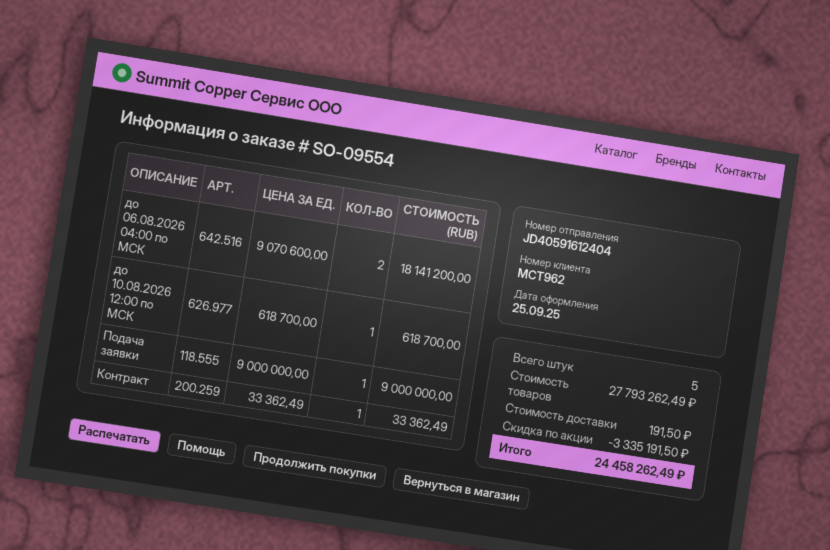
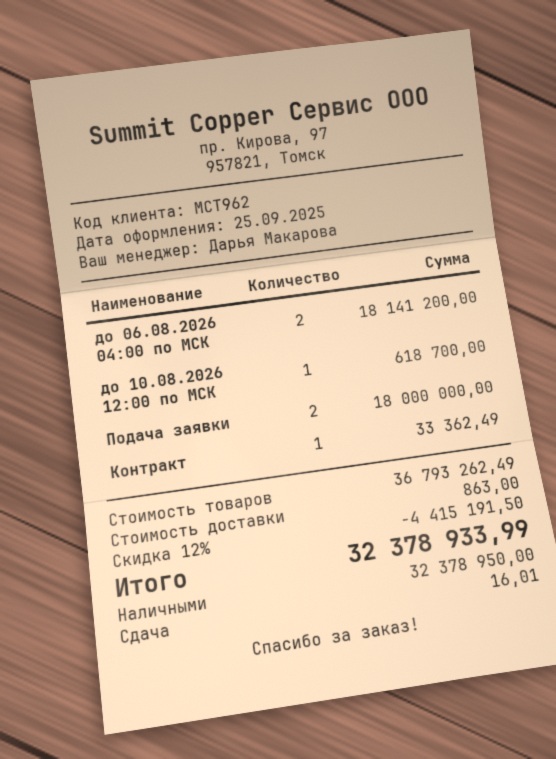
Подача заявки: 1 for 9000000.00 -> 2 for 18000000.00
subtotal: 27793262.49 -> 36793262.49
discount: 3335191.50 -> 4415191.50
shipping: 191.50 -> 863.00
total: 24458262.49 -> 32378933.99

